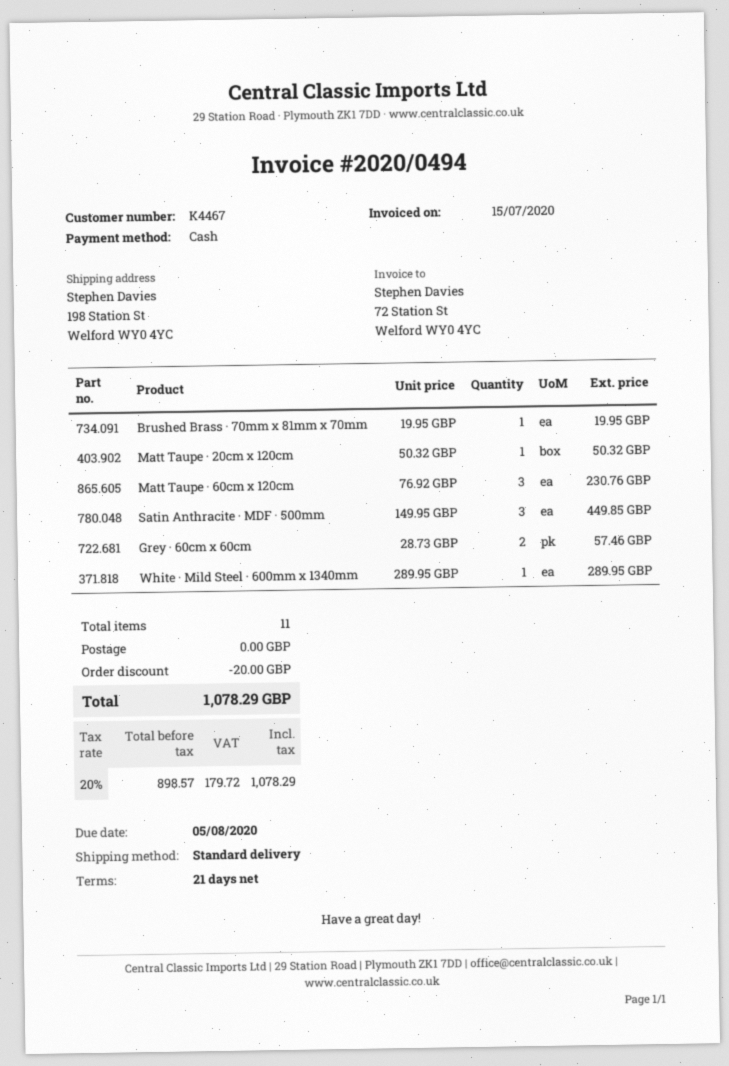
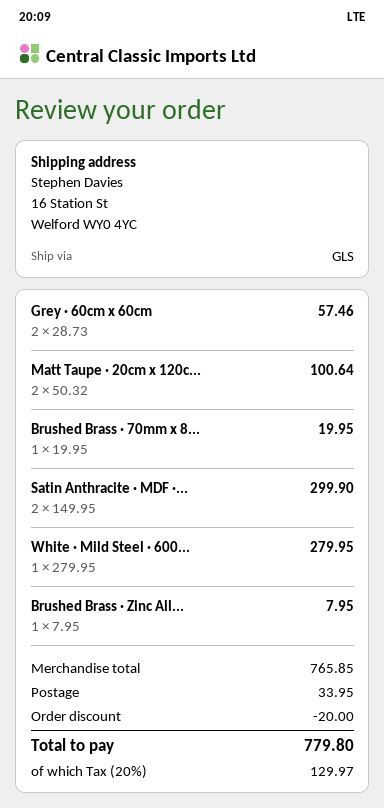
shipping method: standard -> GLS
ship to: 198 Station St, Welford WY0 4YC -> 16 Station St, Welford WY0 4YC
Matt Taupe · 20cm x 120cm: 1 x 50.32 = 50.32 -> 2 x 50.32 = 100.64
Matt Taupe · 60cm x 120cm: 3 x 76.92 = 230.76 -> none
Satin Anthracite · MDF · 500mm: 3 x 149.95 = 449.85 -> 2 x 149.95 = 299.90
White · Mild Steel · 600mm x 1340mm: 1 x 289.95 = 289.95 -> 1 x 279.95 = 279.95
Brushed Brass · Zinc All...: none -> 1 x 7.95 = 7.95
shipping: 0.00 -> 33.95
tax: 20% = 179.72 -> 20% = 129.97
total: 1078.29 -> 779.80

